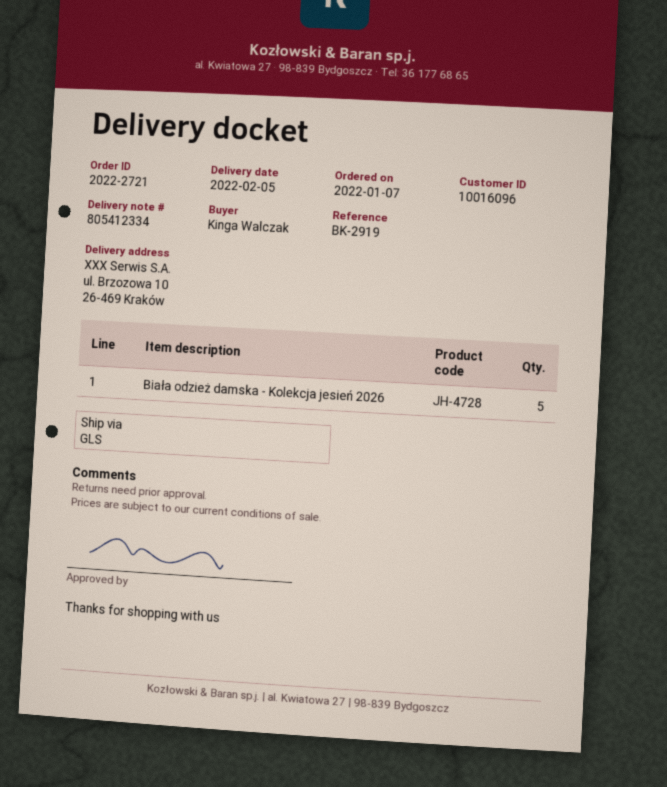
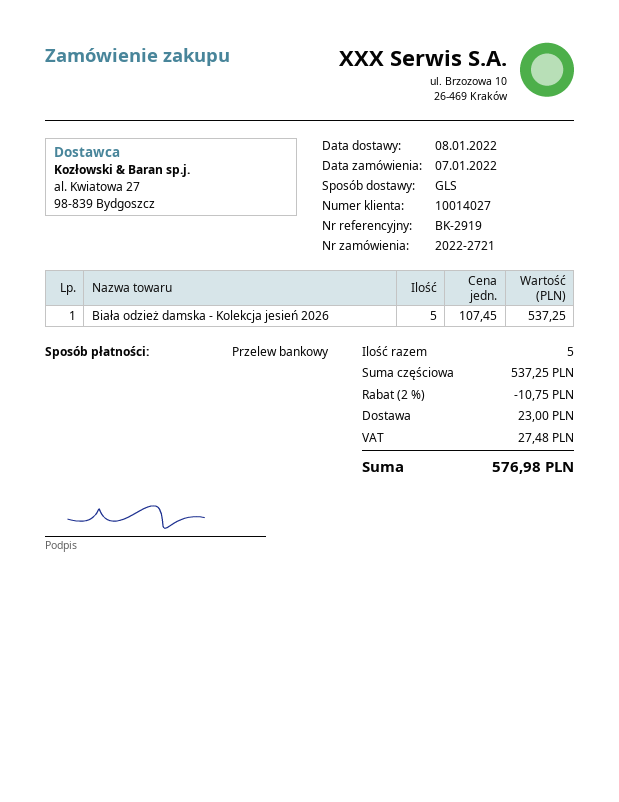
delivery date: 2022-02-05 -> 2022-01-08
customer number: 10016096 -> 10014027

